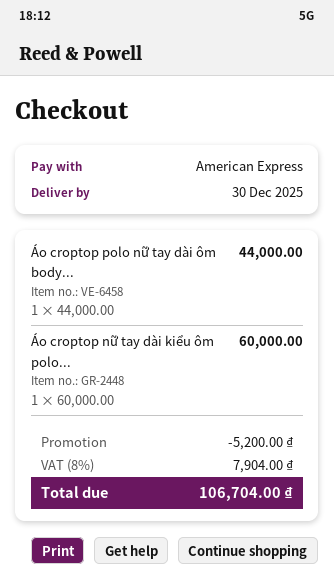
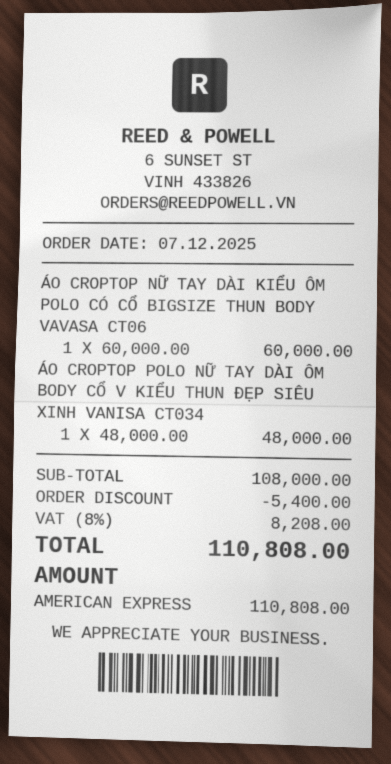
Áo croptop polo nữ tay dài ôm body...: 1 x 44000.00 = 44000.00 -> 1 x 48000.00 = 48000.00
discount: 5200.00 -> 5400.00
tax: 8% = 7904.00 -> 8% = 8208.00
total: 106704.00 -> 110808.00

